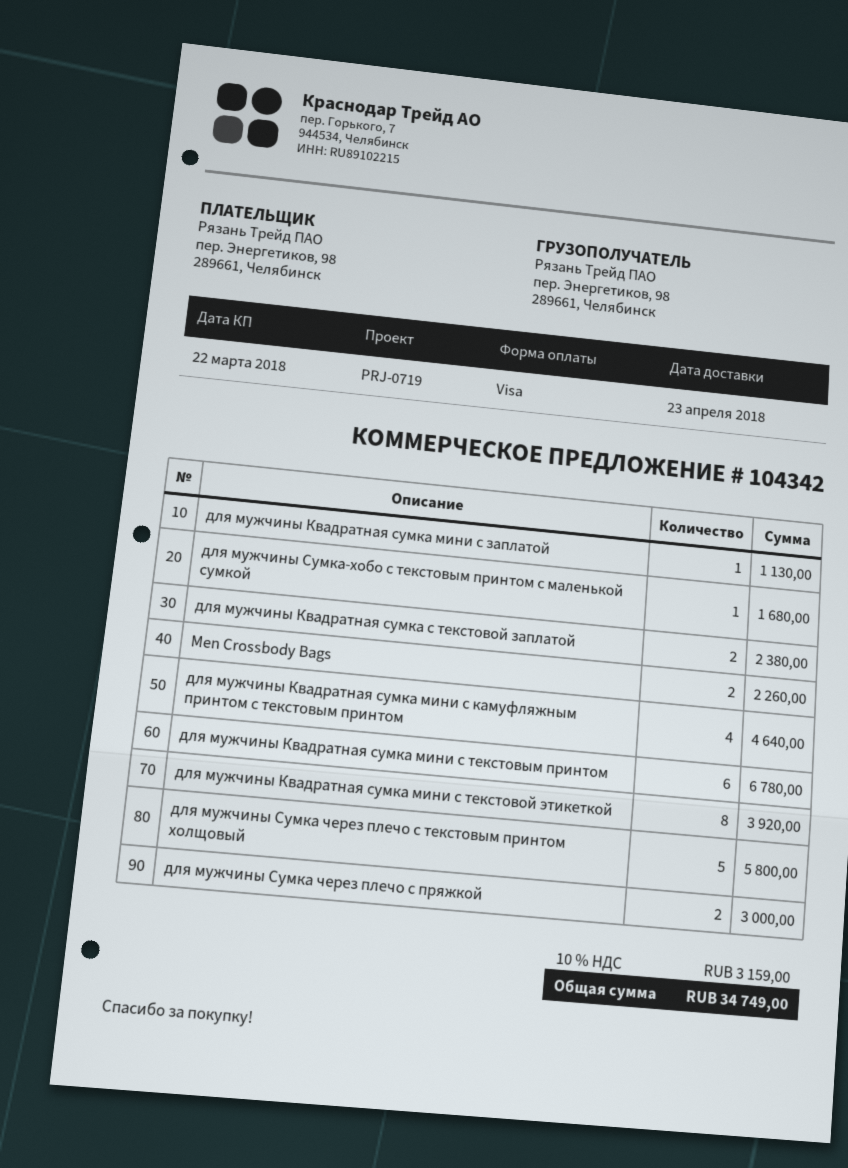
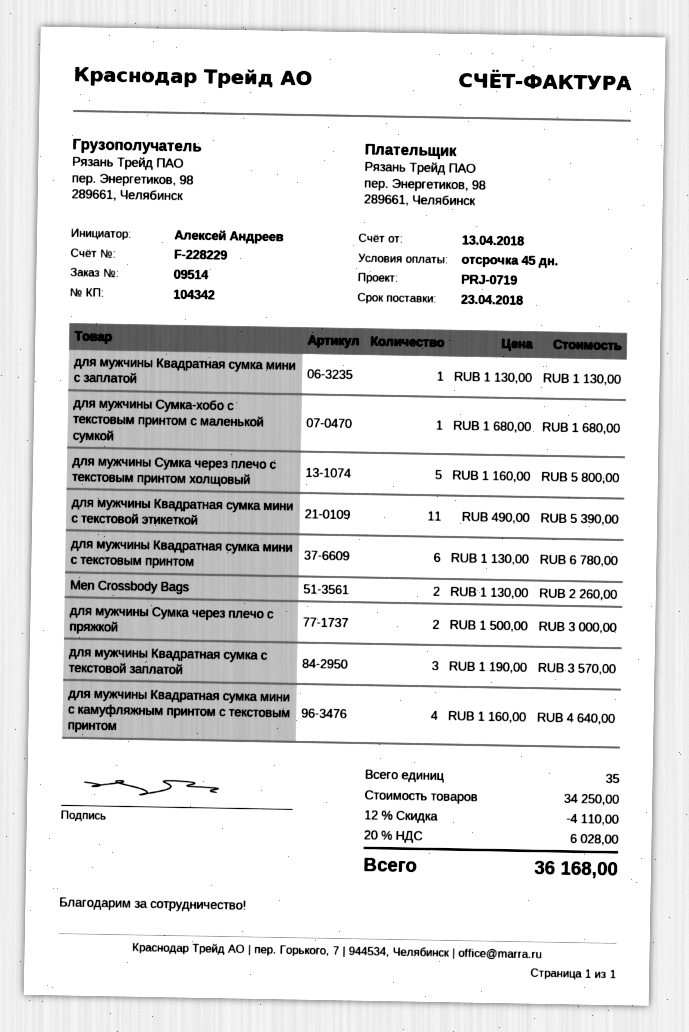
для мужчины Квадратная сумка с текстовой заплатой: 2 for 2380.00 -> 3 for 3570.00
для мужчины Квадратная сумка мини с текстовой этикеткой: 8 for 3920.00 -> 11 for 5390.00
discount: none -> 12% = 4110.00
tax: 10% = 3159.00 -> 20% = 6028.00
total: 34749.00 -> 36168.00

